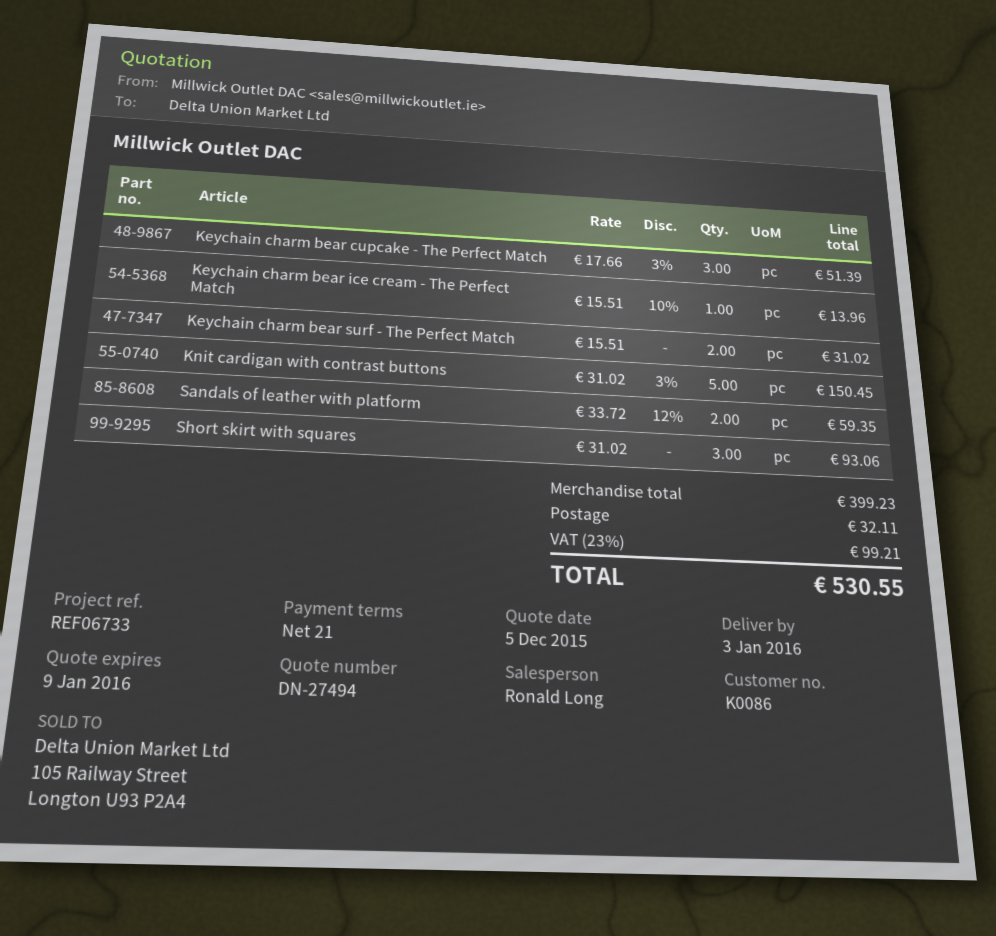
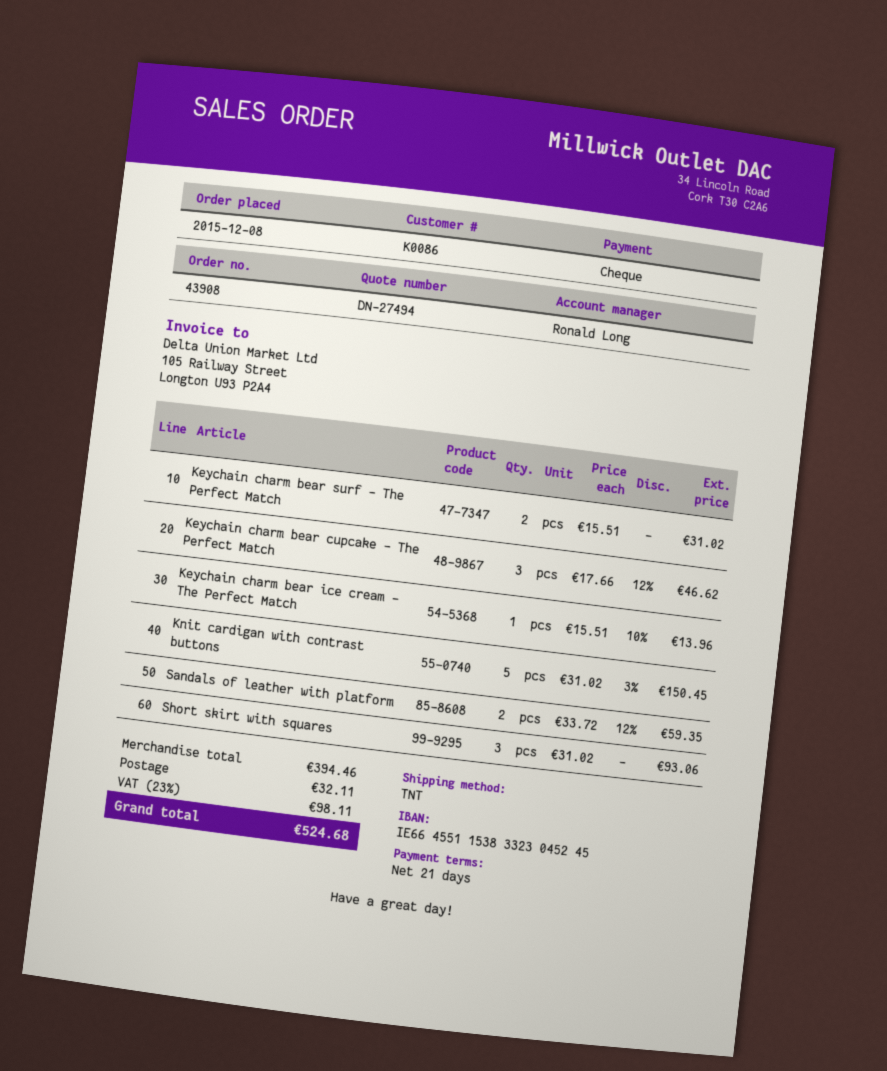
Keychain charm bear cupcake - The Perfect Match: 3 x 17.66 - 3% = 51.39 -> 3 x 17.66 - 12% = 46.62
subtotal: 399.23 -> 394.46
tax: 23% = 99.21 -> 23% = 98.11
total: 530.55 -> 524.68

